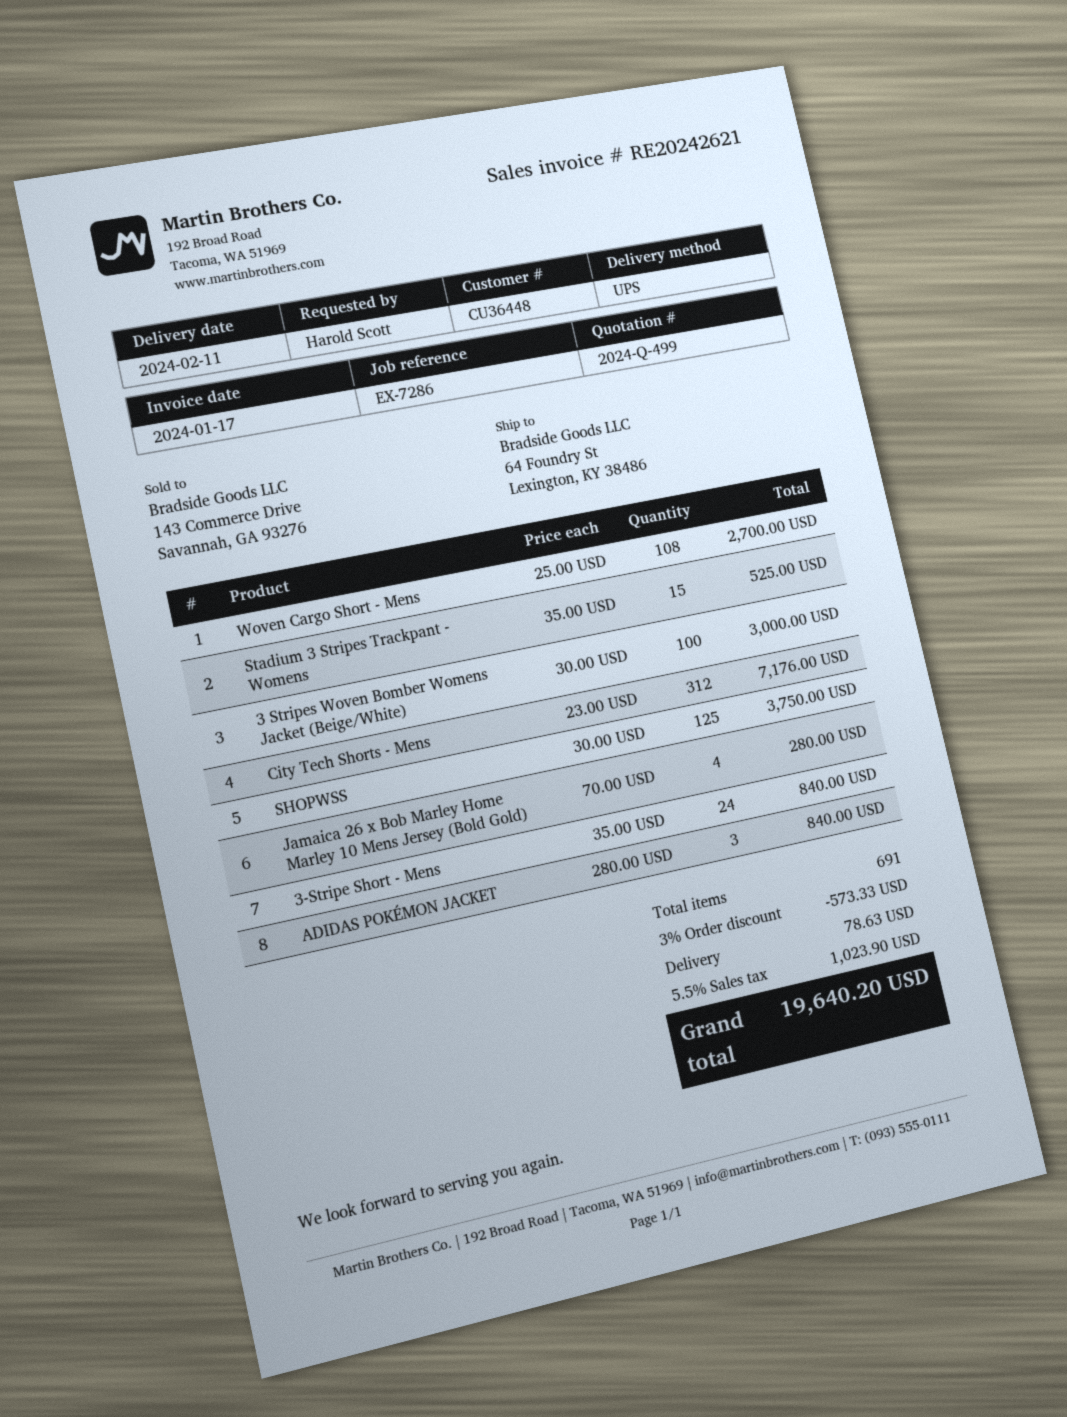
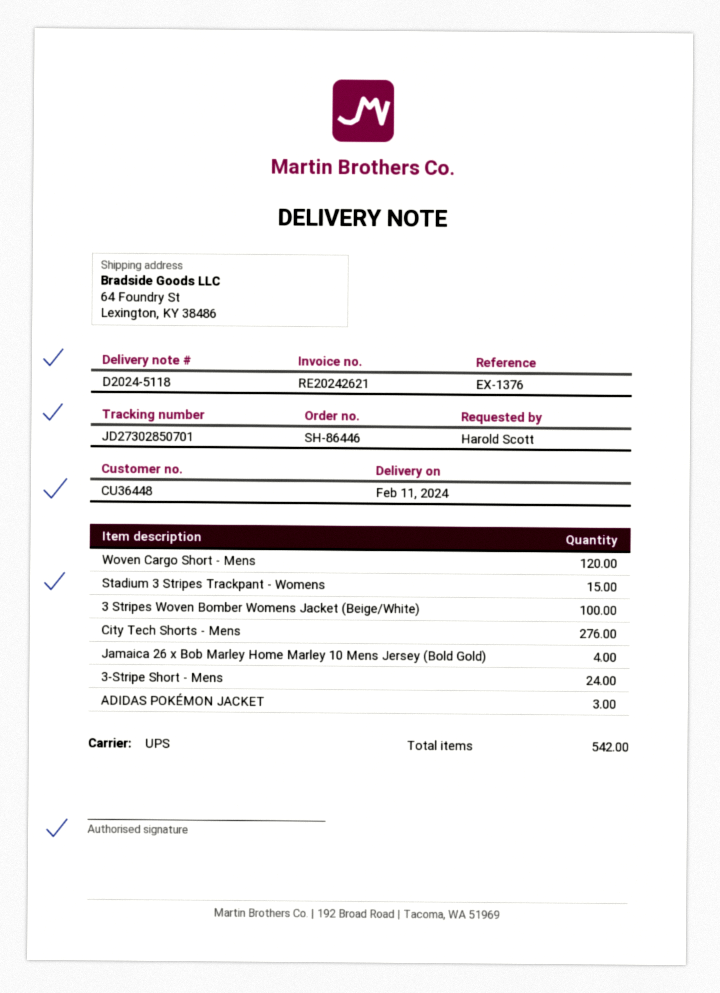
reference: EX-7286 -> EX-1376
Woven Cargo Short - Mens: 108 -> 120
City Tech Shorts - Mens: 312 -> 276
SHOPWSS: 125 -> none
total quantity: 691 -> 542

